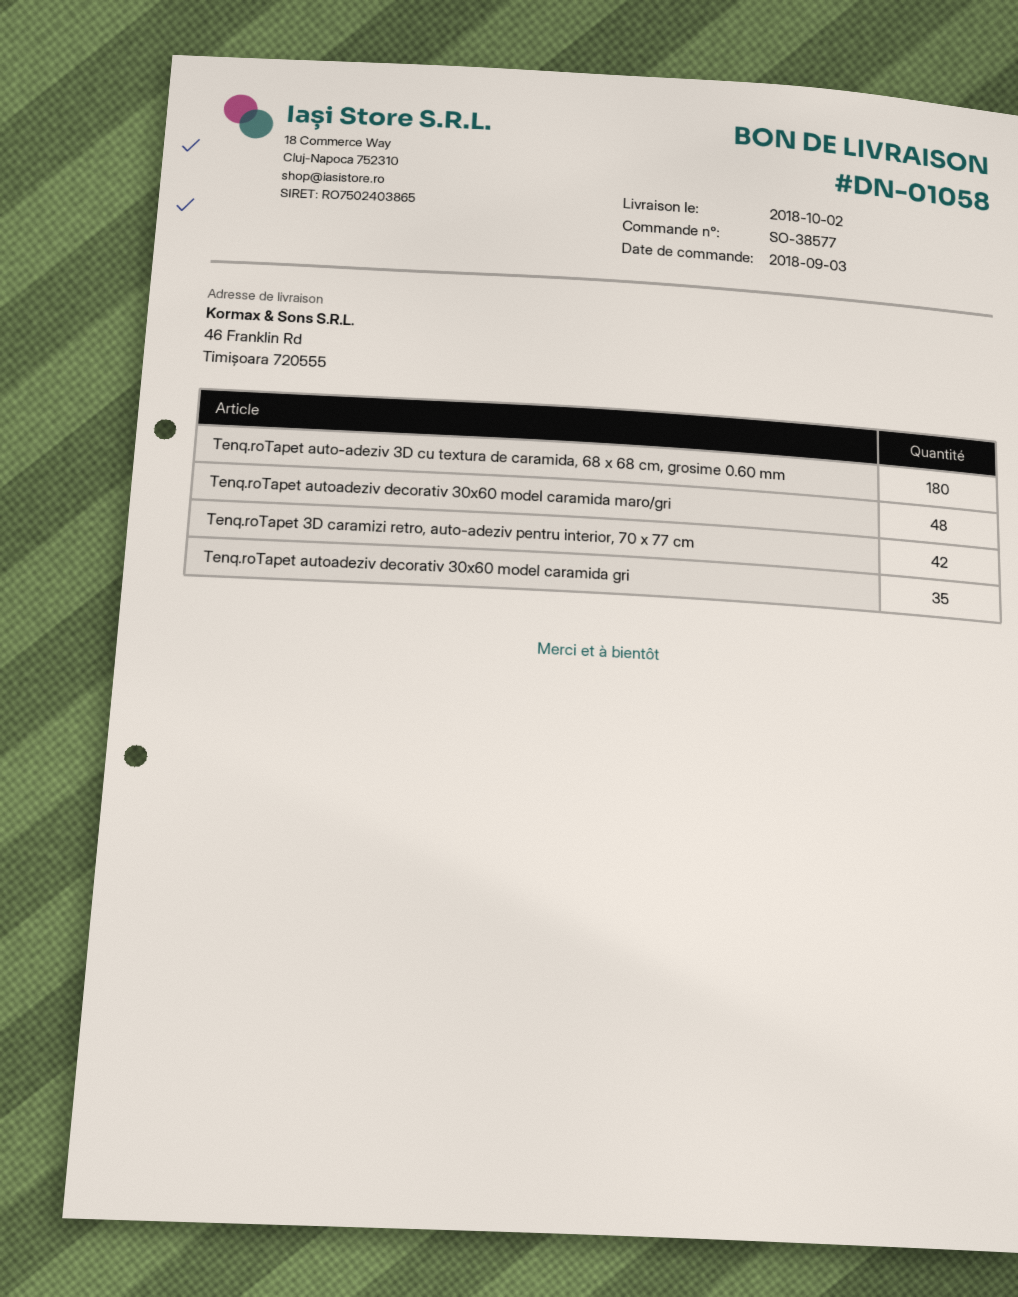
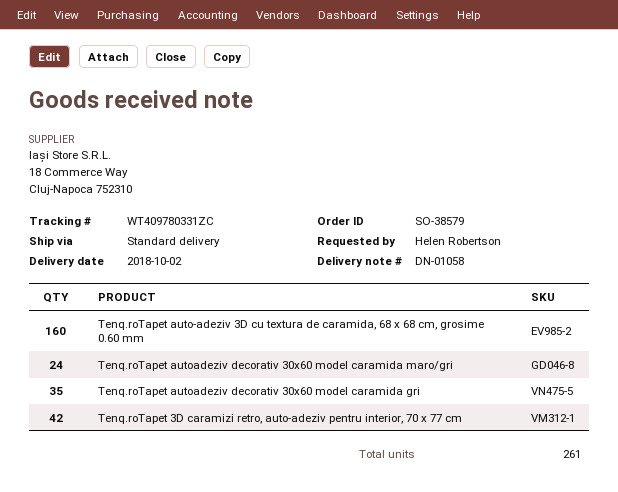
order number: SO-38577 -> SO-38579
Tenq.roTapet auto-adeziv 3D cu textura de caramida, 68 x 68 cm, grosime 0.60 mm: 180 -> 160
Tenq.roTapet autoadeziv decorativ 30x60 model caramida maro/gri: 48 -> 24

